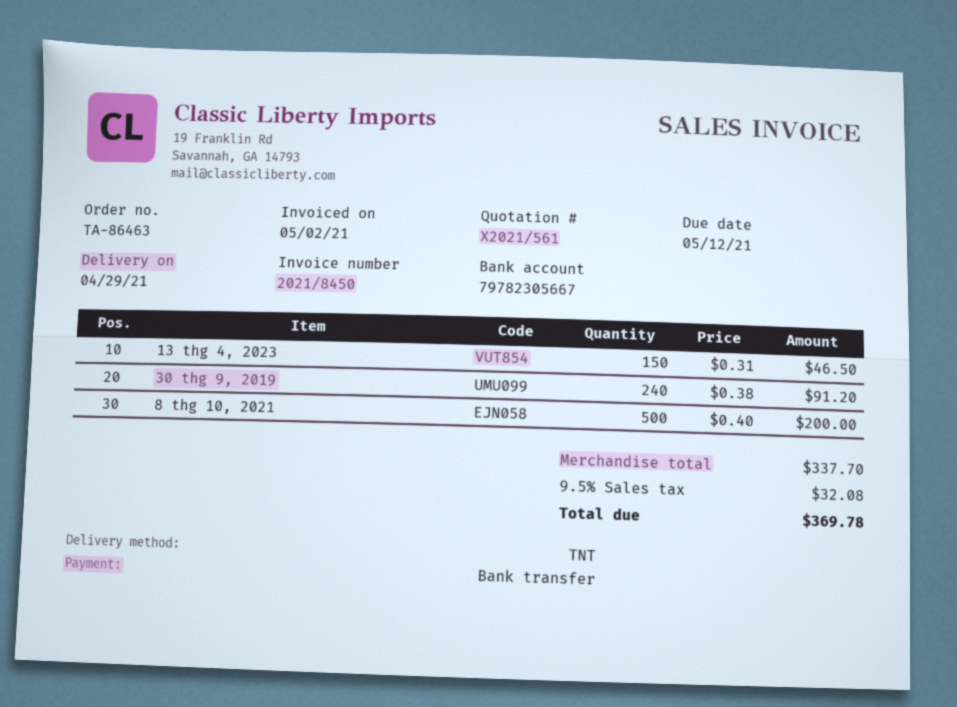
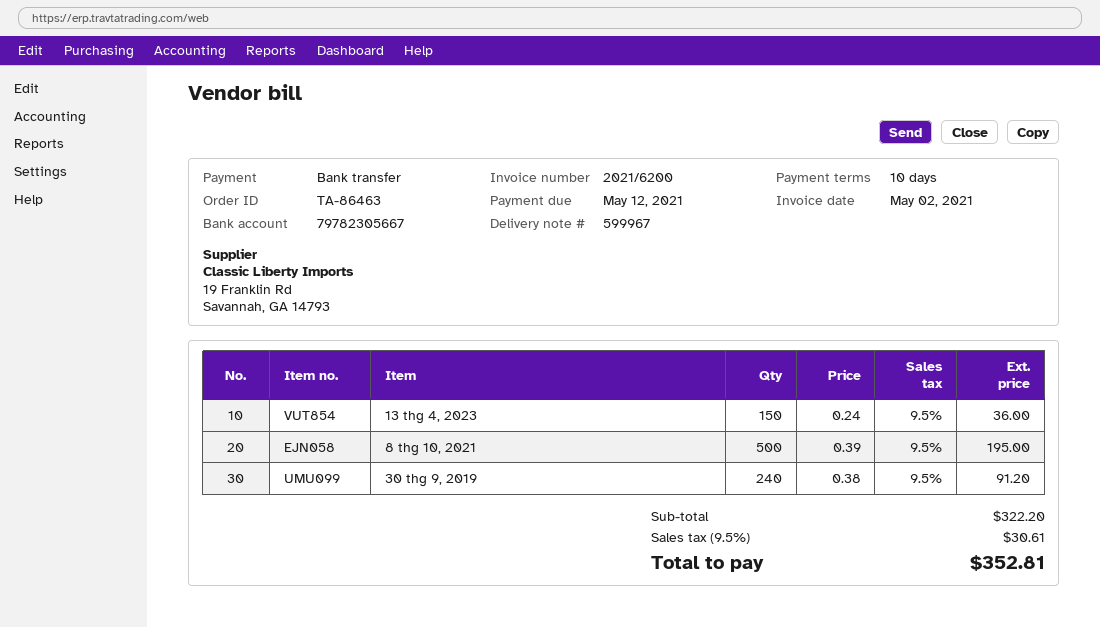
invoice number: 2021/8450 -> 2021/6200
13 thg 4, 2023: 150 x 0.31 = 46.50 -> 150 x 0.24 = 36.00
8 thg 10, 2021: 500 x 0.40 = 200.00 -> 500 x 0.39 = 195.00
subtotal: 337.70 -> 322.20
tax: 9.5% = 32.08 -> 9.5% = 30.61
total: 369.78 -> 352.81

